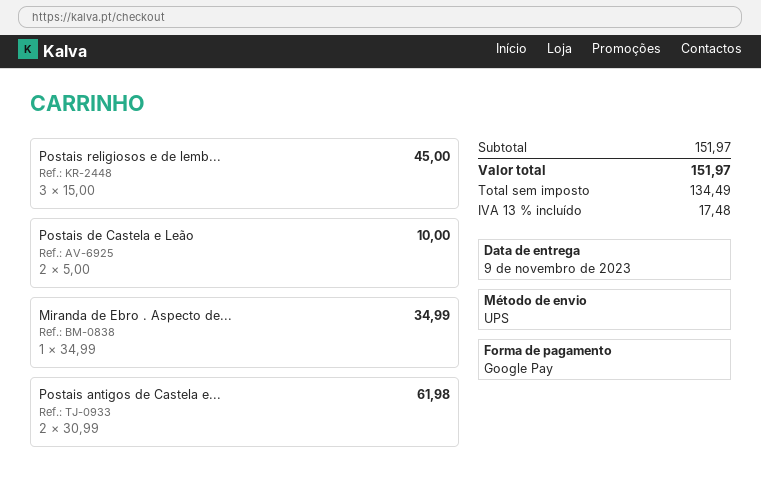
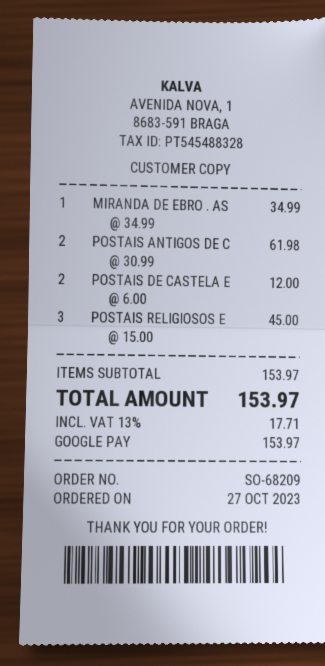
Postais de Castela e Leão: 2 x 5.00 = 10.00 -> 2 x 6.00 = 12.00
subtotal: 151.97 -> 153.97
tax: 13% = 17.48 -> 13% = 17.71
total: 151.97 -> 153.97

